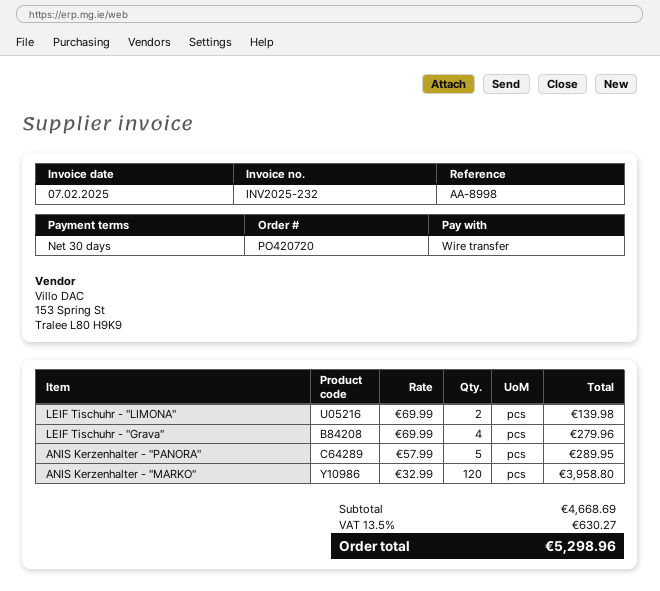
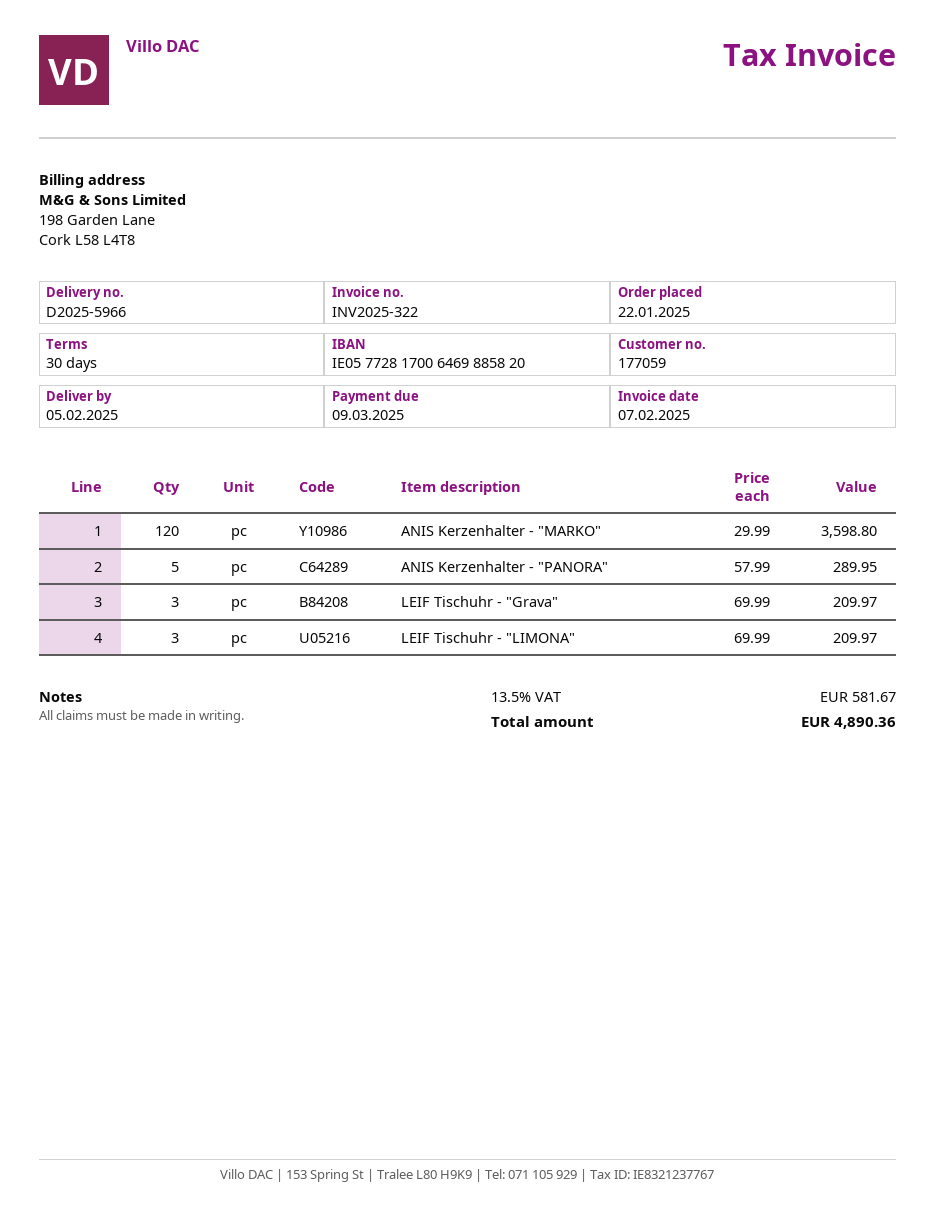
invoice number: INV2025-232 -> INV2025-322
LEIF Tischuhr - "LIMONA": 2 x 69.99 = 139.98 -> 3 x 69.99 = 209.97
LEIF Tischuhr - "Grava": 4 x 69.99 = 279.96 -> 3 x 69.99 = 209.97
ANIS Kerzenhalter - "MARKO": 120 x 32.99 = 3958.80 -> 120 x 29.99 = 3598.80
tax: 13.5% = 630.27 -> 13.5% = 581.67
total: 5298.96 -> 4890.36

